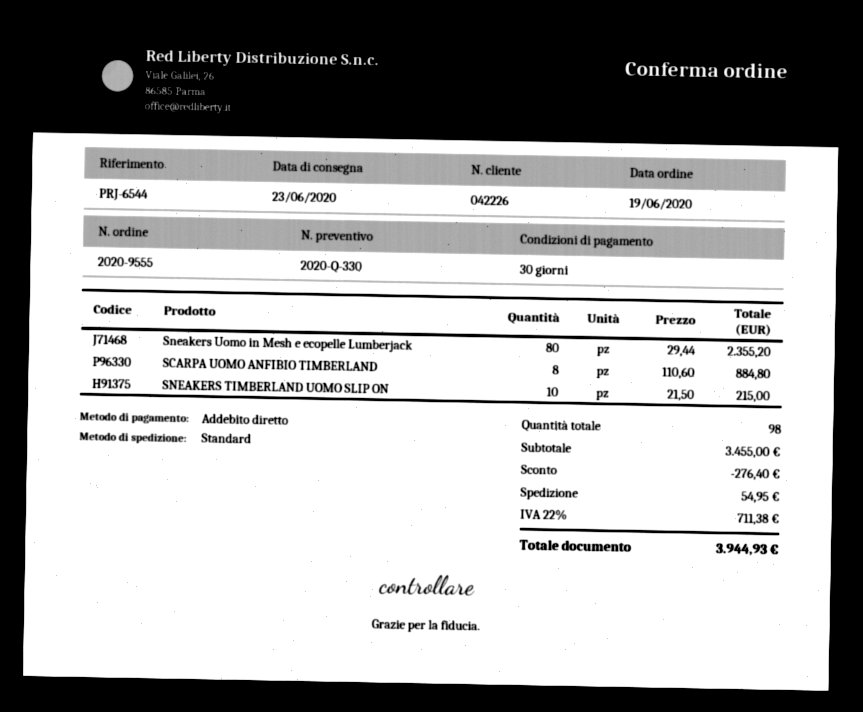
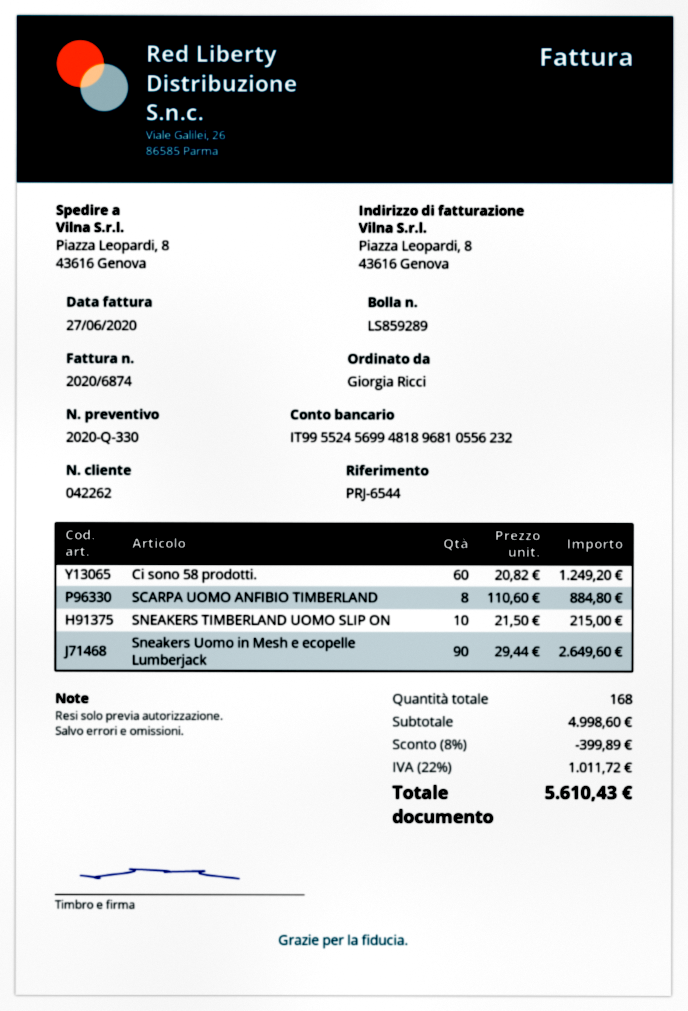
customer number: 042226 -> 042262
Sneakers Uomo in Mesh e ecopelle Lumberjack: 80 x 29.44 = 2355.20 -> 90 x 29.44 = 2649.60
Ci sono 58 prodotti.: none -> 60 x 20.82 = 1249.20
total quantity: 98 -> 168
subtotal: 3455.00 -> 4998.60
discount: 276.40 -> 399.89
shipping: 54.95 -> none
tax: 22% = 711.38 -> 22% = 1011.72
total: 3944.93 -> 5610.43

